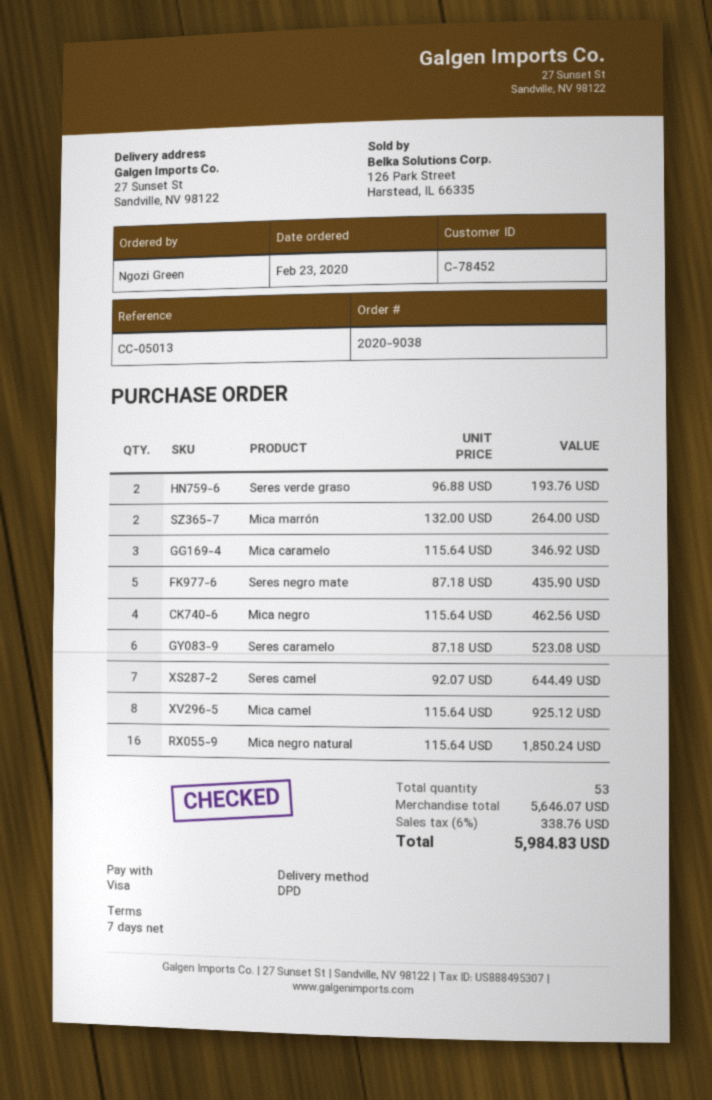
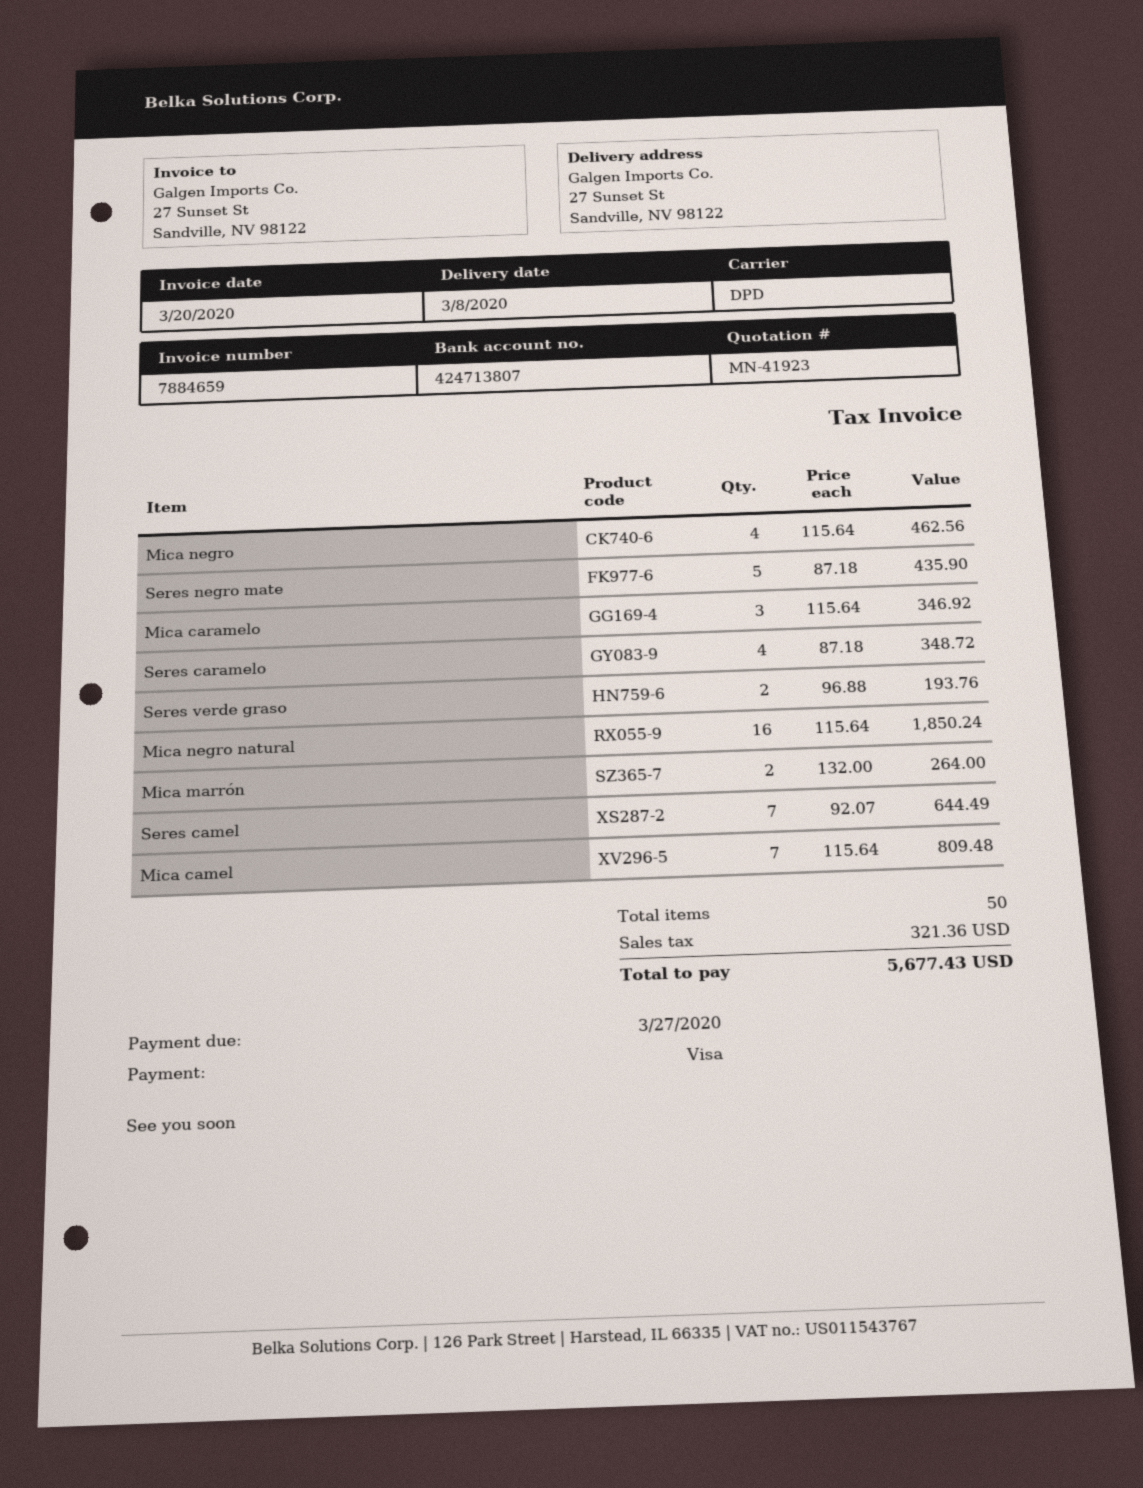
Seres caramelo: 6 x 87.18 = 523.08 -> 4 x 87.18 = 348.72
Mica camel: 8 x 115.64 = 925.12 -> 7 x 115.64 = 809.48
total quantity: 53 -> 50
tax: 338.76 -> 321.36
total: 5984.83 -> 5677.43

